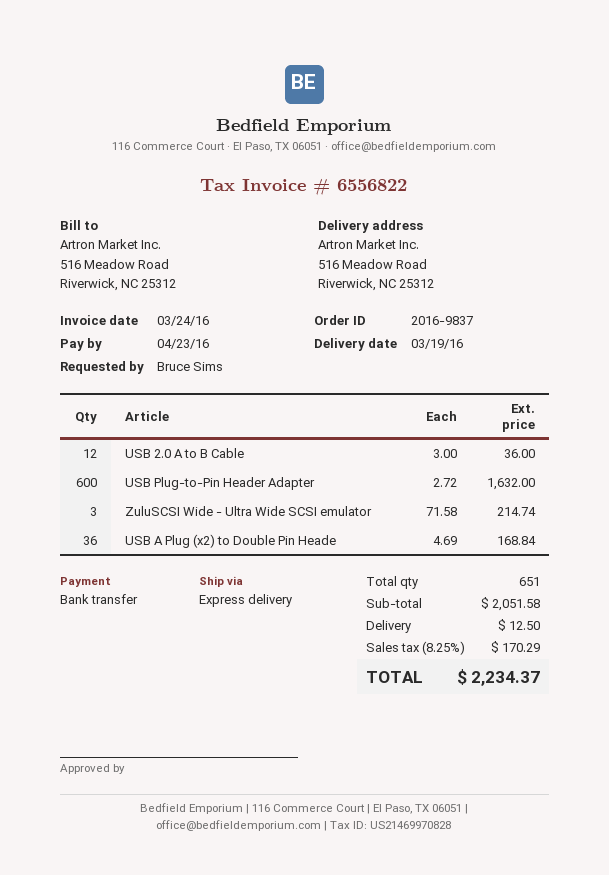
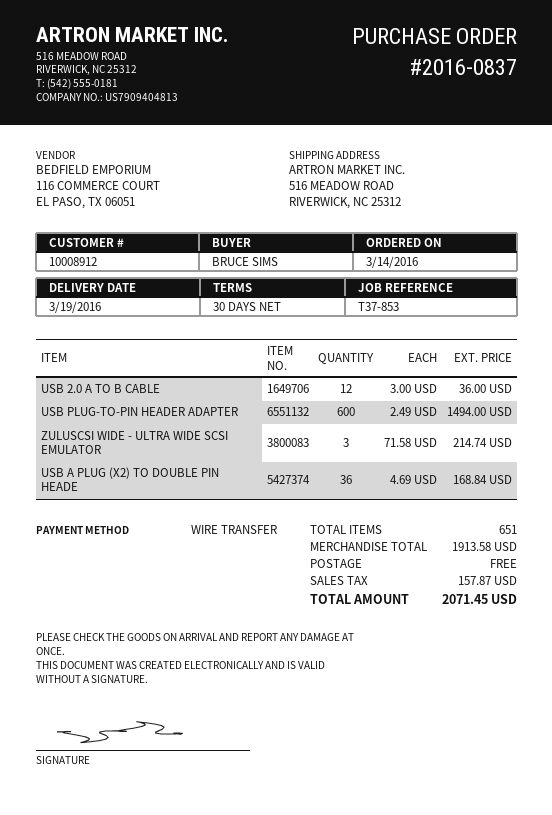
order number: 2016-9837 -> 2016-0837
USB Plug-to-Pin Header Adapter: 600 x 2.72 = 1632.00 -> 600 x 2.49 = 1494.00
subtotal: 2051.58 -> 1913.58
shipping: 12.50 -> 0.00
tax: 170.29 -> 157.87
total: 2234.37 -> 2071.45

